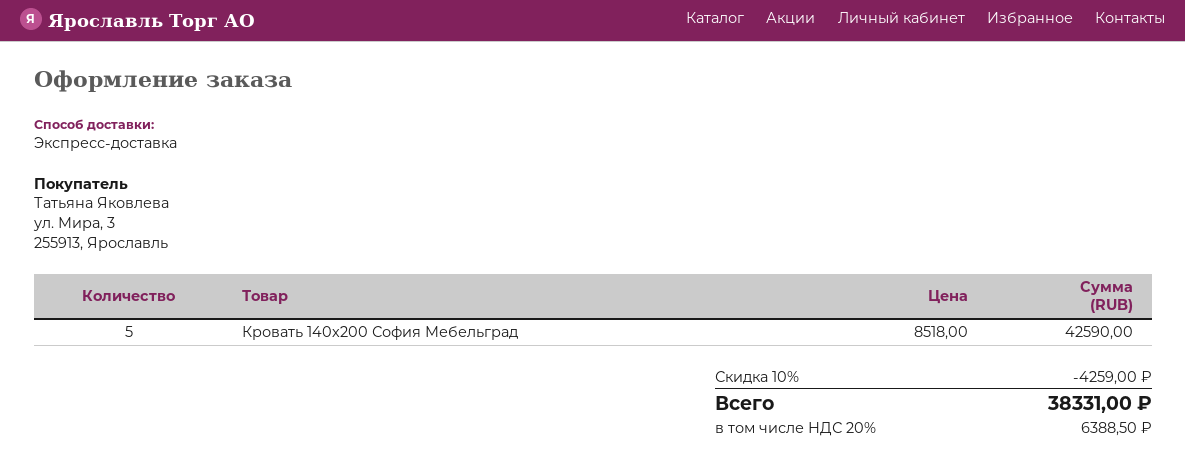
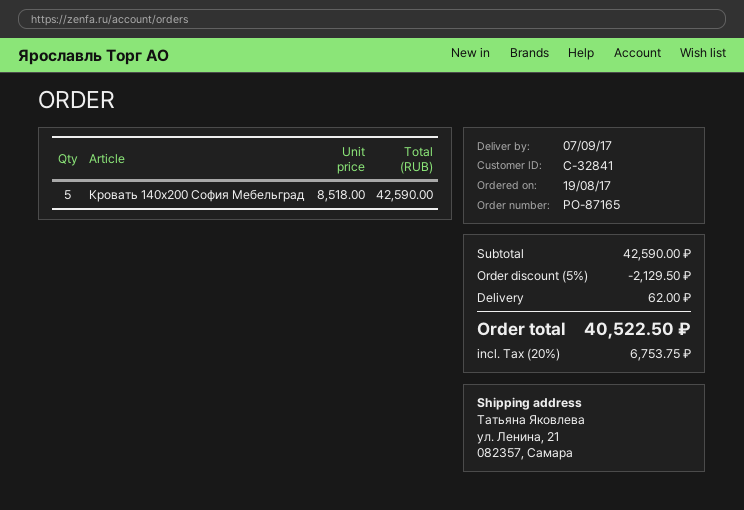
discount: 10% = 4259.00 -> 5% = 2129.50
shipping: none -> 62.00
tax: 20% = 6388.50 -> 20% = 6753.75
total: 38331.00 -> 40522.50

